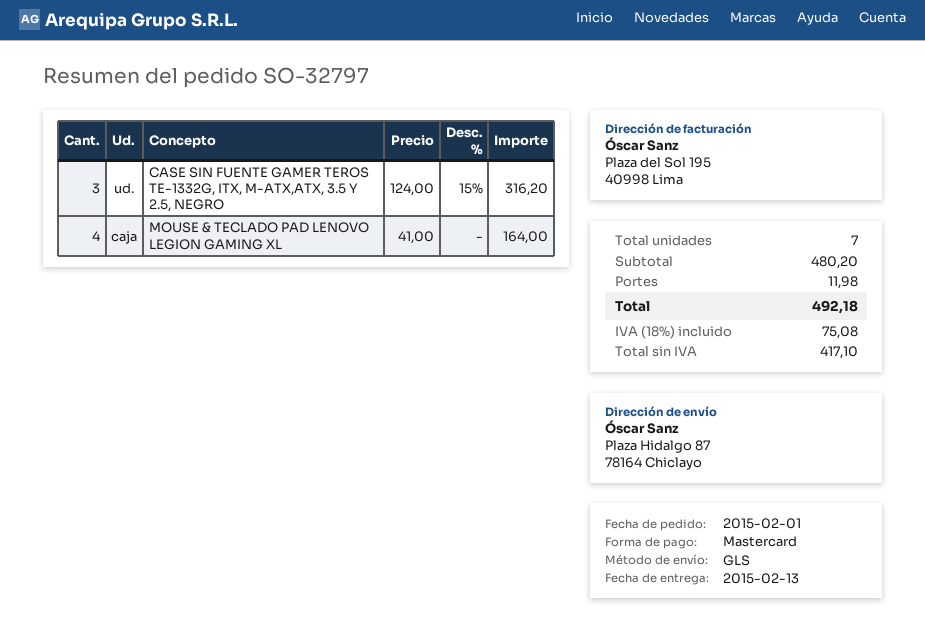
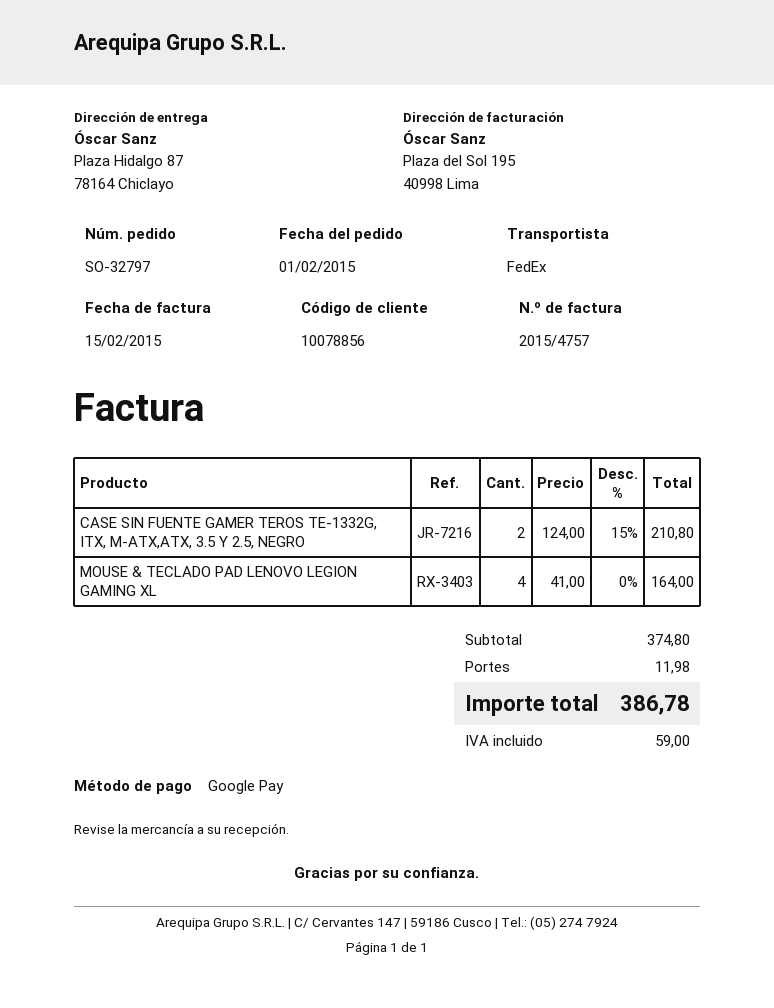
payment method: Mastercard -> Google Pay
shipping method: GLS -> FedEx
CASE SIN FUENTE GAMER TEROS TE-1332G, ITX, M-ATX,ATX, 3.5 Y 2.5, NEGRO: 3 x 124.00 - 15% = 316.20 -> 2 x 124.00 - 15% = 210.80
subtotal: 480.20 -> 374.80
tax: 75.08 -> 59.00
total: 492.18 -> 386.78

